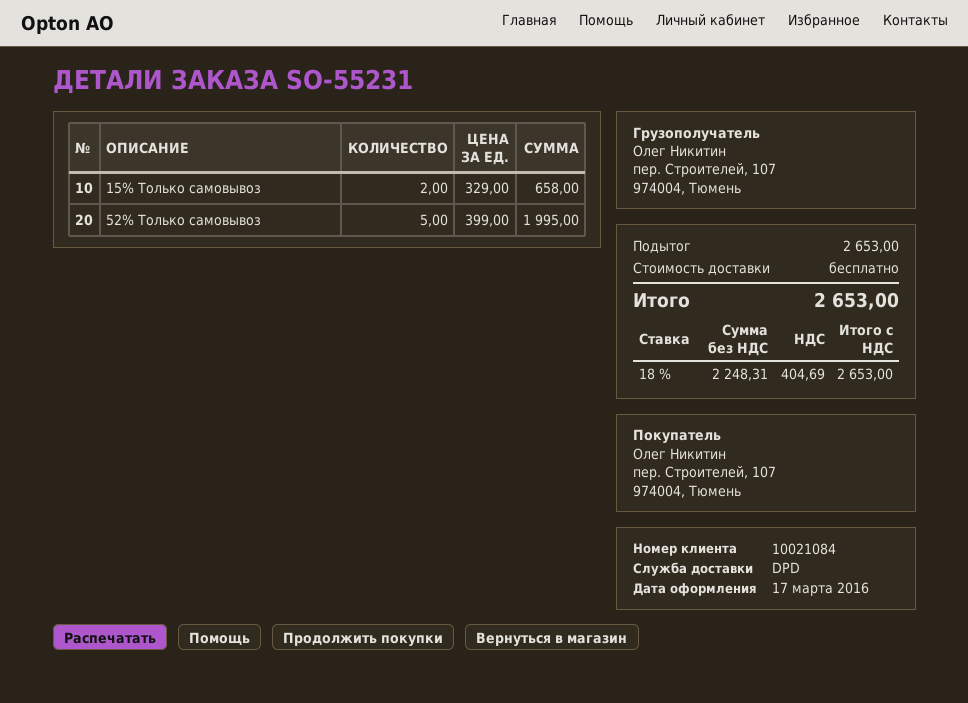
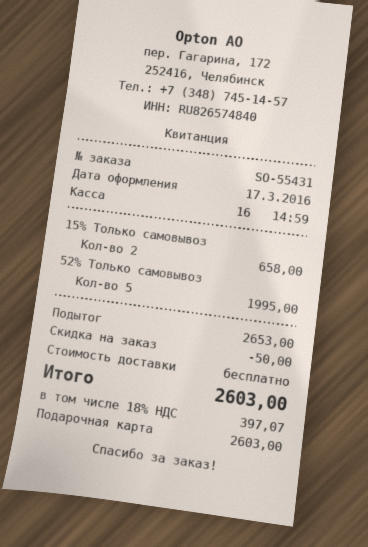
order number: SO-55231 -> SO-55431
discount: none -> 50.00
tax: 18% = 404.69 -> 18% = 397.07
total: 2653.00 -> 2603.00

